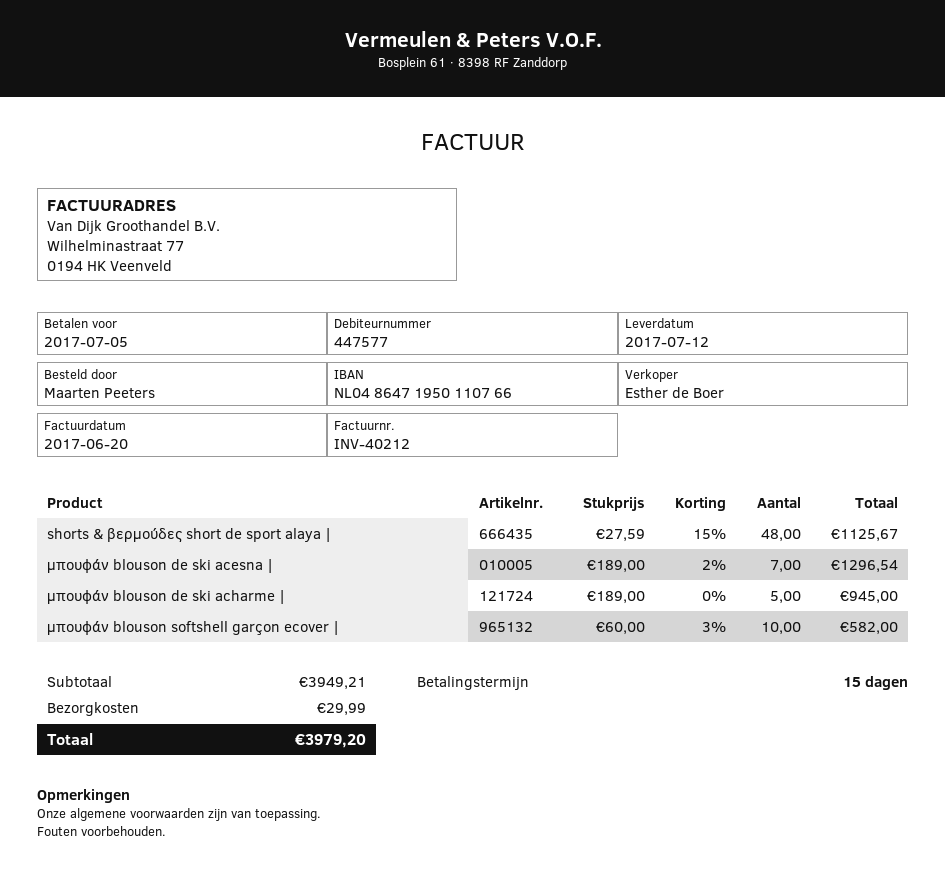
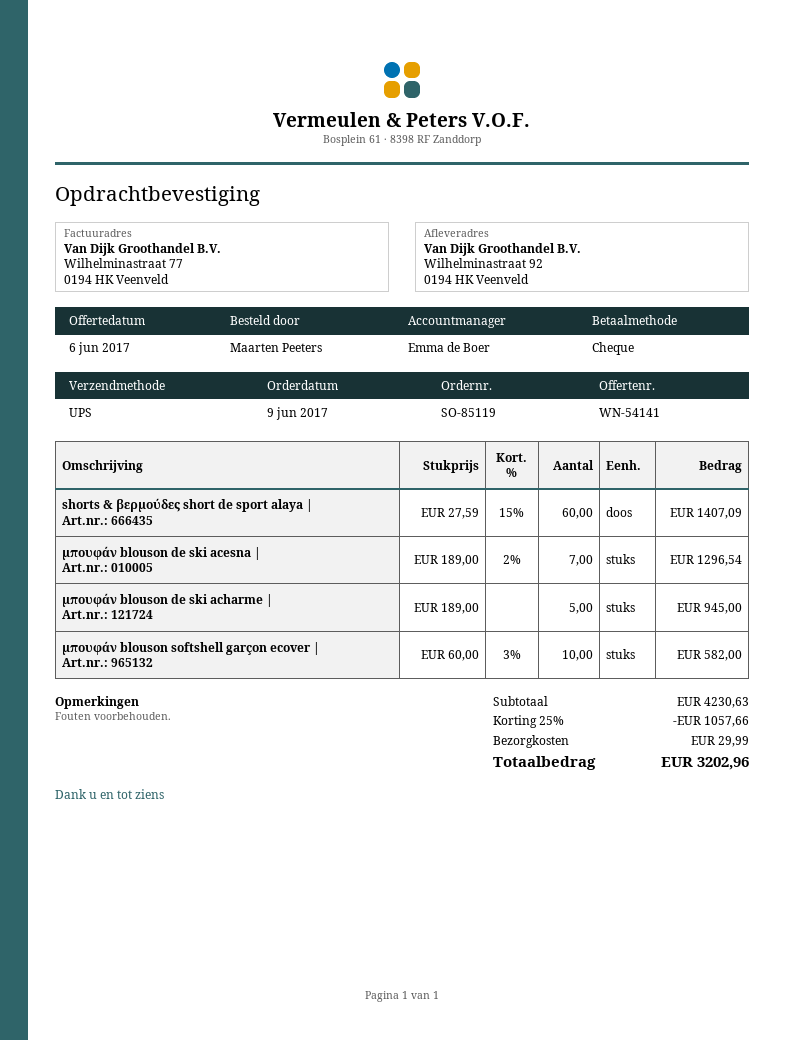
sales rep: Esther de Boer -> Emma de Boer
shorts & βερμούδες short de sport alaya |: 48 x 27.59 - 15% = 1125.67 -> 60 x 27.59 - 15% = 1407.09
subtotal: 3949.21 -> 4230.63
discount: none -> 25% = 1057.66
total: 3979.20 -> 3202.96

